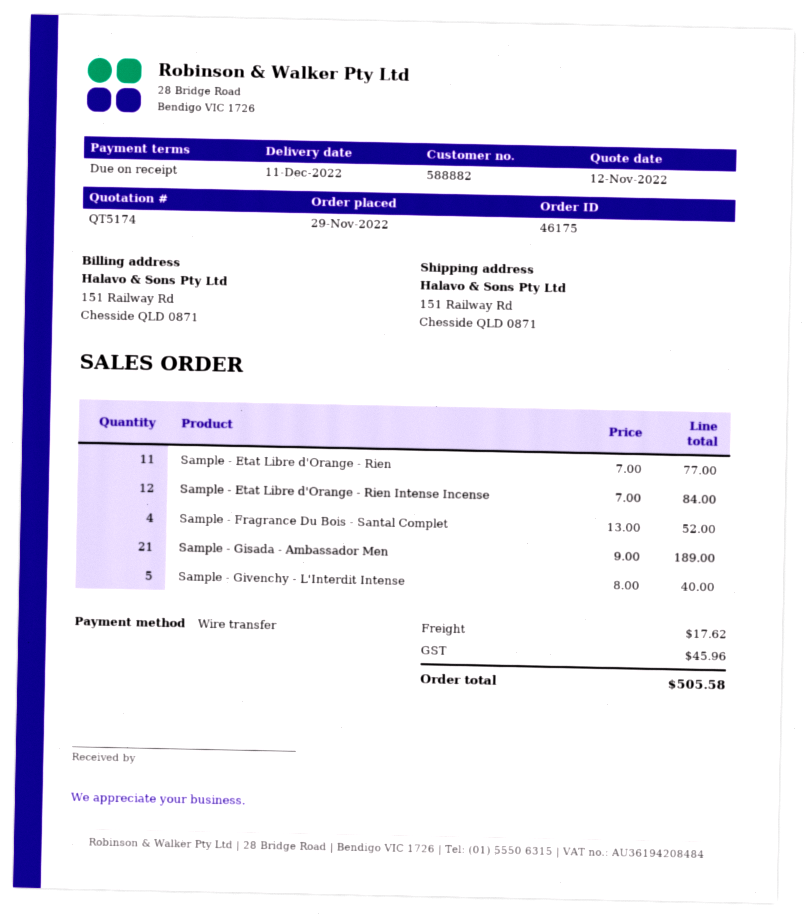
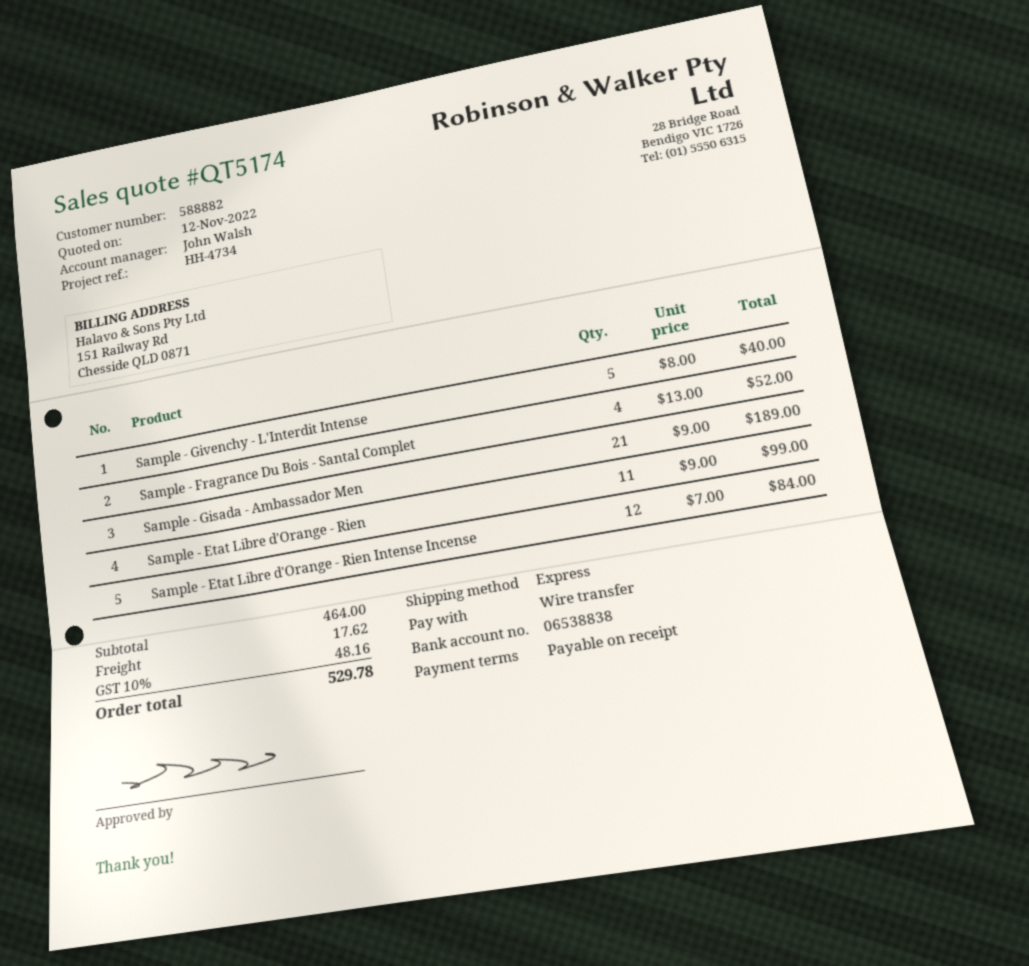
Sample - Etat Libre d'Orange - Rien: 11 x 7.00 = 77.00 -> 11 x 9.00 = 99.00
tax: 45.96 -> 48.16
total: 505.58 -> 529.78

